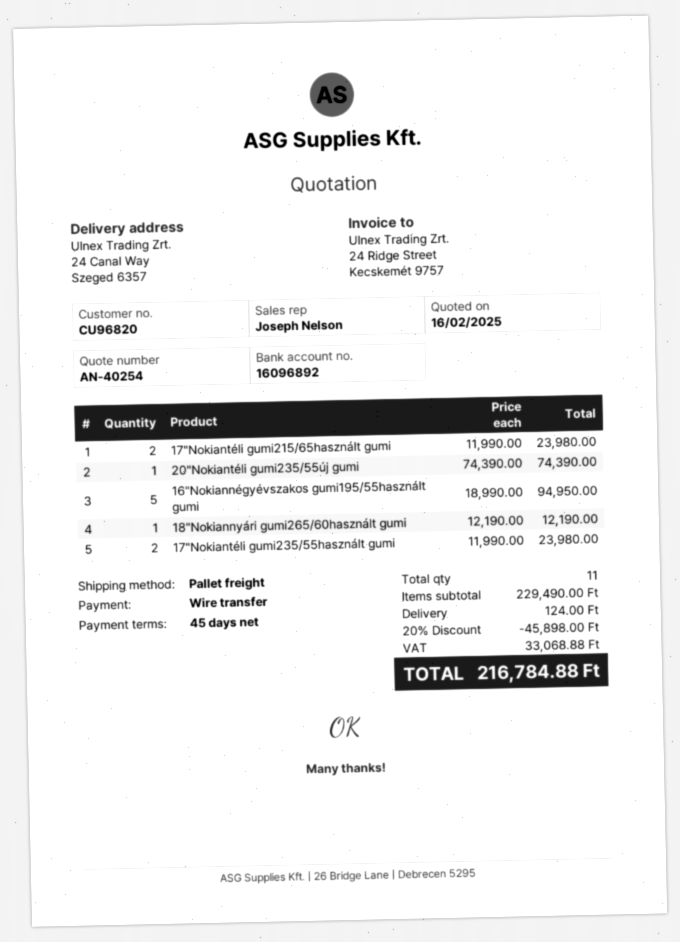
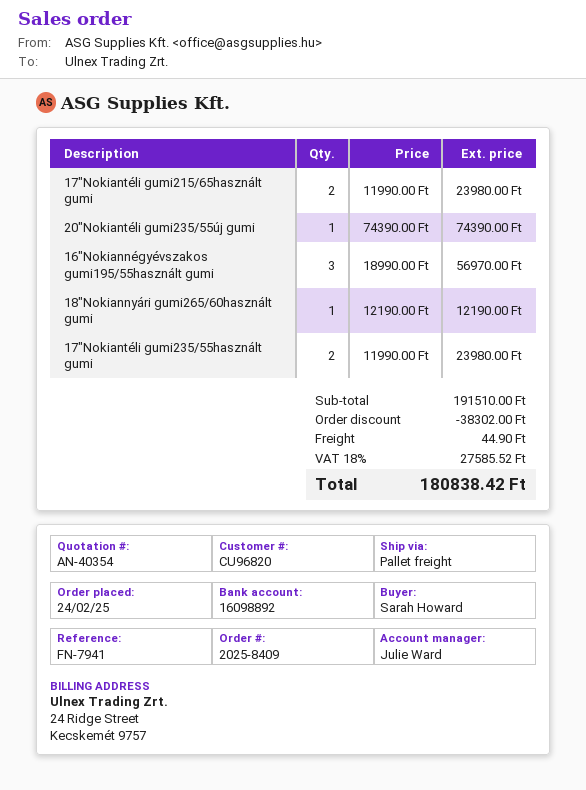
quote number: AN-40254 -> AN-40354
sales rep: Joseph Nelson -> Julie Ward
bank account: 16096892 -> 16098892
16"Nokiannégyévszakos gumi195/55használt gumi: 5 x 18990.00 = 94950.00 -> 3 x 18990.00 = 56970.00
subtotal: 229490.00 -> 191510.00
discount: 45898.00 -> 38302.00
shipping: 124.00 -> 44.90
tax: 33068.88 -> 27585.52
total: 216784.88 -> 180838.42

